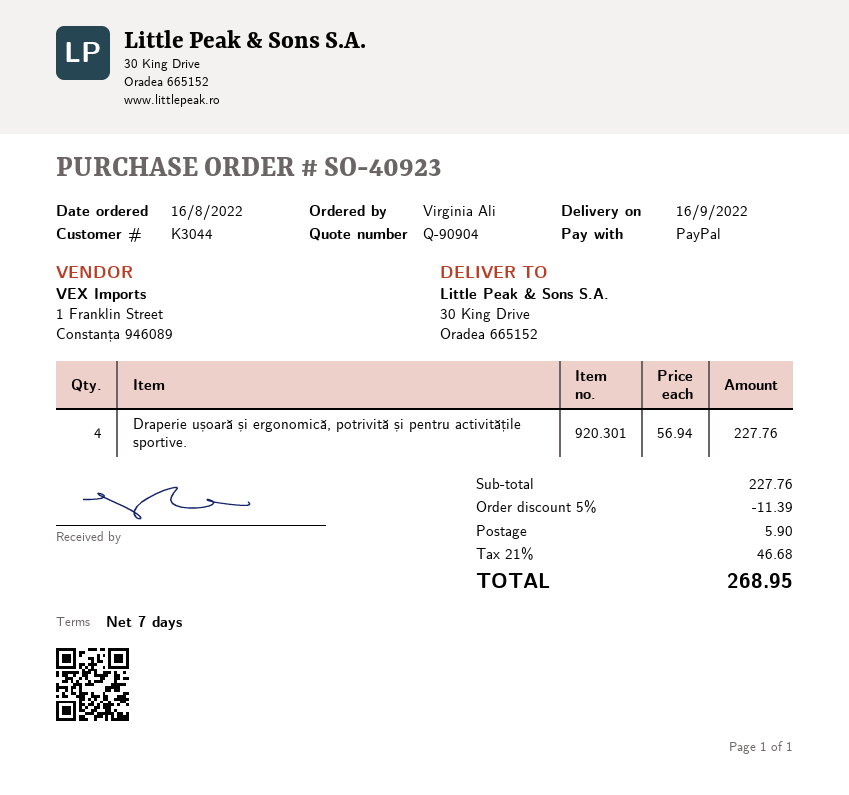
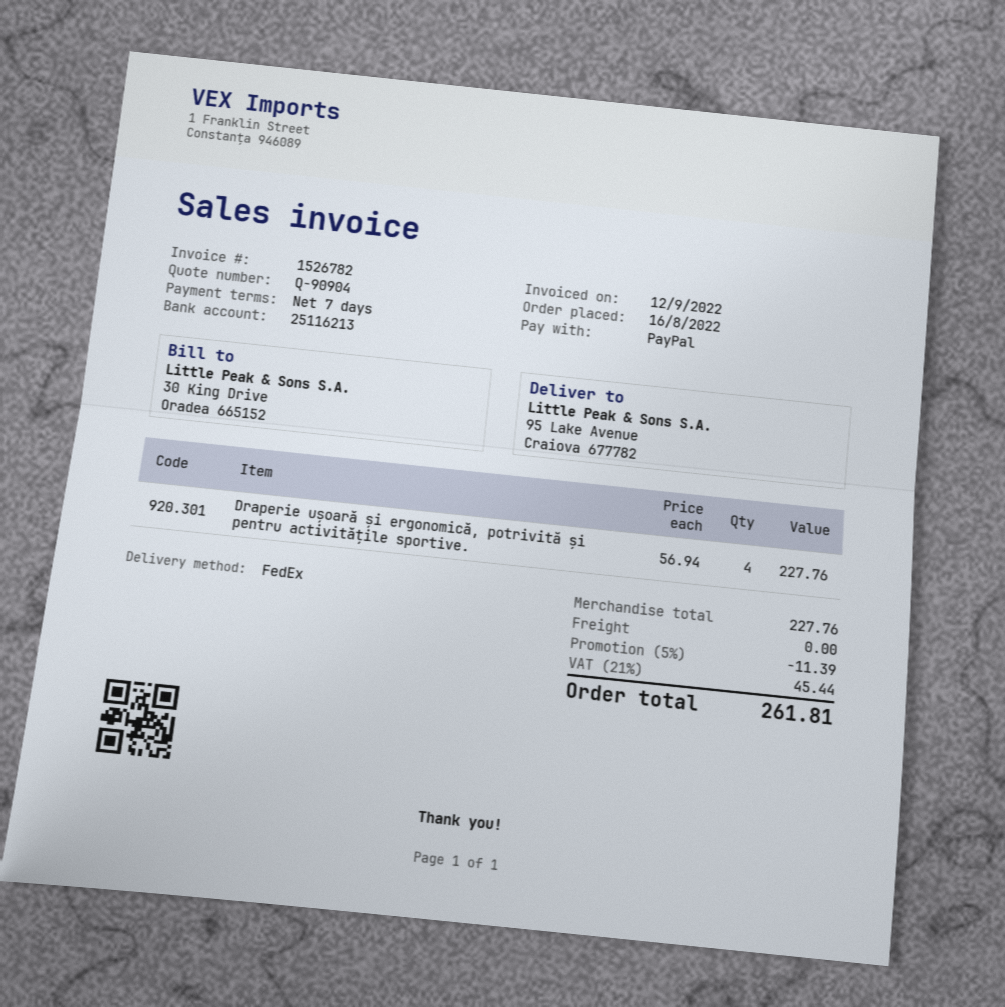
ship to: 30 King Drive, Oradea 665152 -> 95 Lake Avenue, Craiova 677782
shipping: 5.90 -> 0.00
tax: 21% = 46.68 -> 21% = 45.44
total: 268.95 -> 261.81

